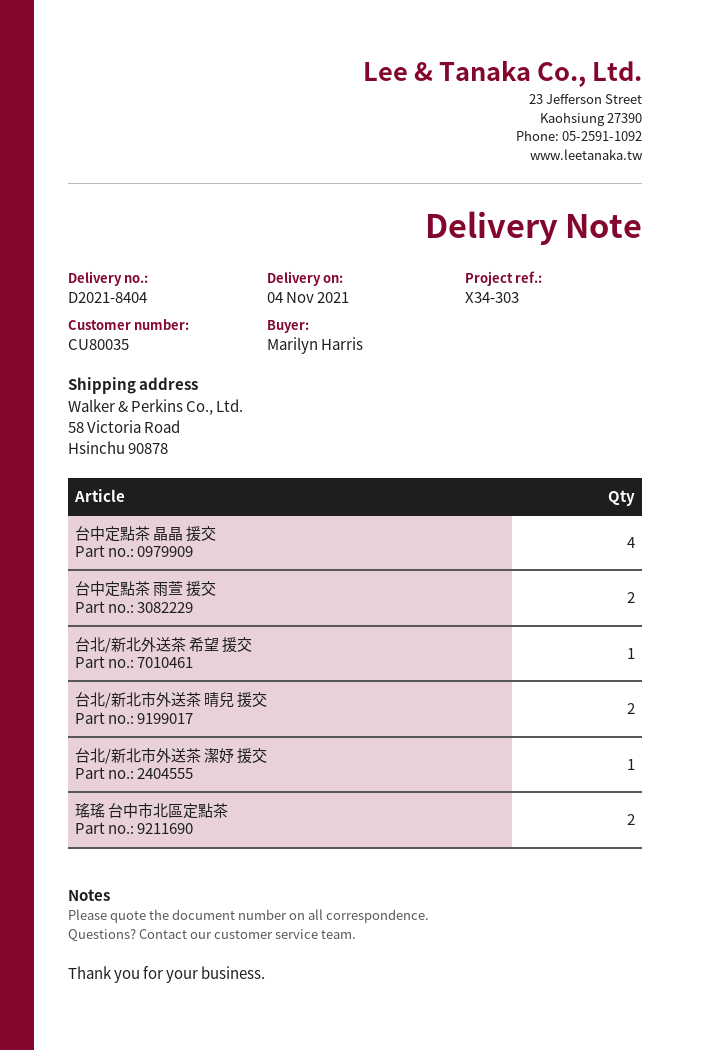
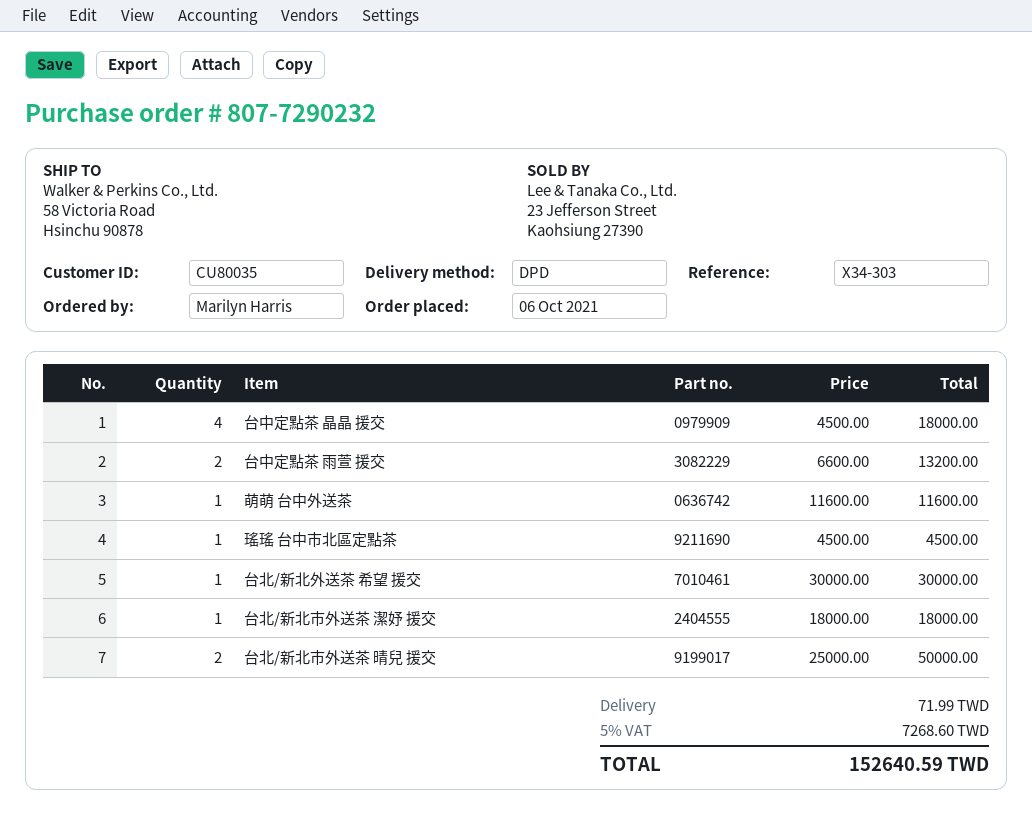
瑤瑤 台中市北區定點茶: 2 -> 1
萌萌 台中外送茶: none -> 1

